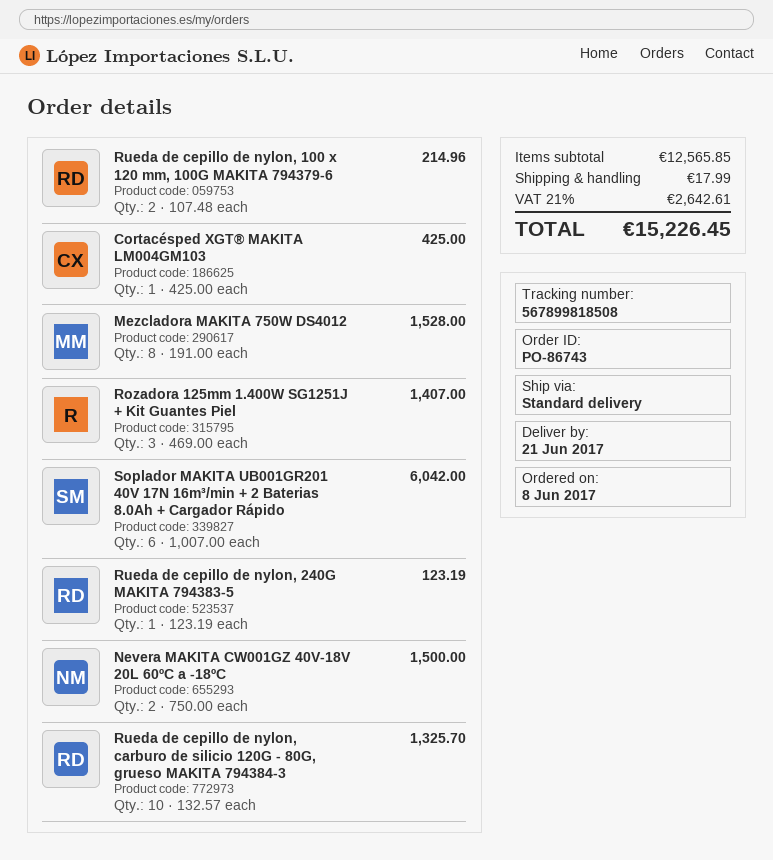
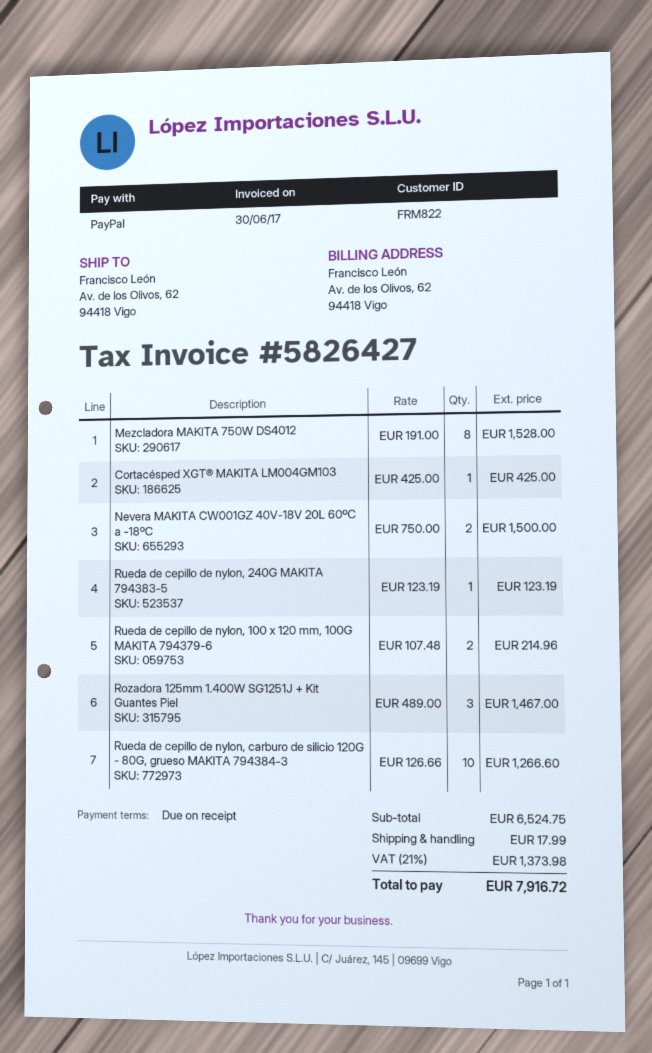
Rozadora 125mm 1.400W SG1251J + Kit Guantes Piel: 3 x 469.00 = 1407.00 -> 3 x 489.00 = 1467.00
Soplador MAKITA UB001GR201 40V 17N 16m³/min + 2 Baterias 8.0Ah + Cargador Rápido: 6 x 1007.00 = 6042.00 -> none
Rueda de cepillo de nylon, carburo de silicio 120G - 80G, grueso MAKITA 794384-3: 10 x 132.57 = 1325.70 -> 10 x 126.66 = 1266.60
subtotal: 12565.85 -> 6524.75
tax: 21% = 2642.61 -> 21% = 1373.98
total: 15226.45 -> 7916.72

